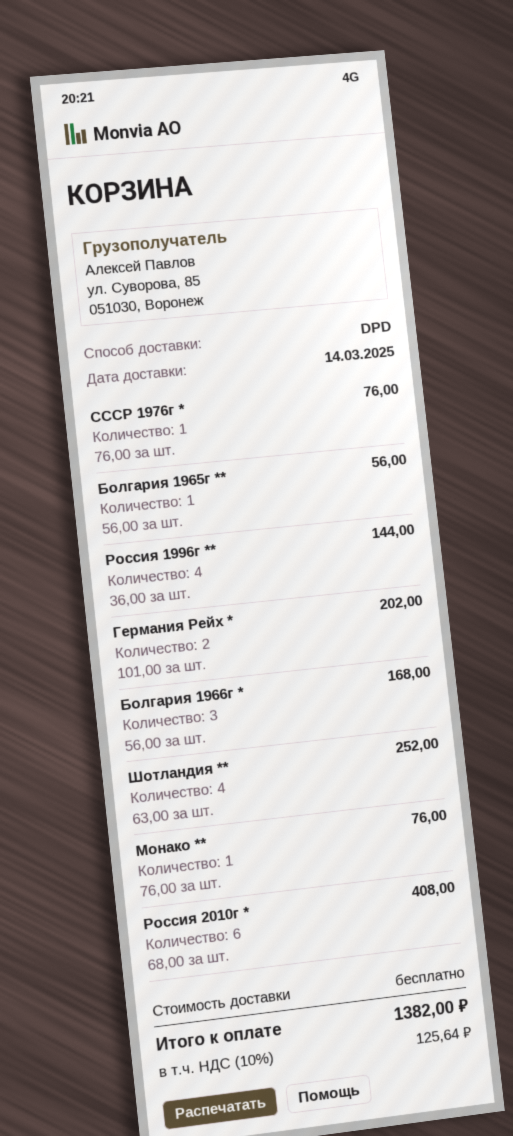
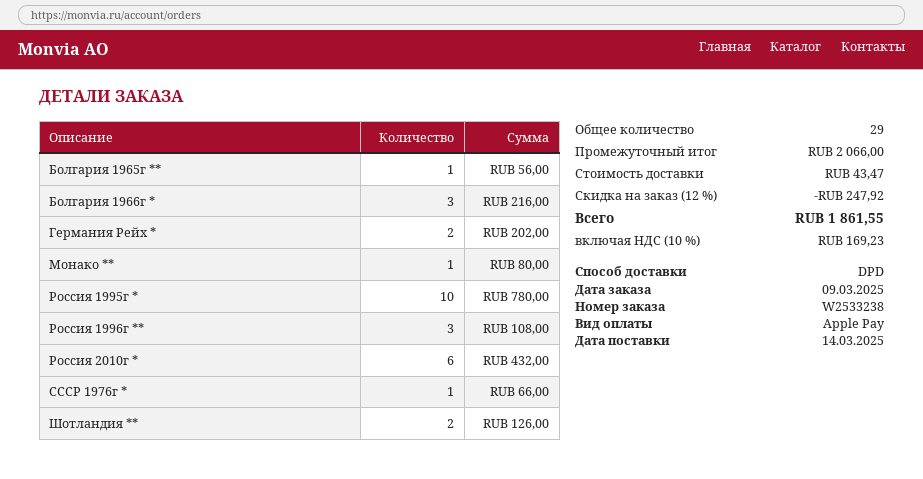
СССР 1976г *: 1 for 76.00 -> 1 for 66.00
Россия 1996г **: 4 for 144.00 -> 3 for 108.00
Болгария 1966г *: 3 for 168.00 -> 3 for 216.00
Шотландия **: 4 for 252.00 -> 2 for 126.00
Монако **: 1 for 76.00 -> 1 for 80.00
Россия 2010г *: 6 for 408.00 -> 6 for 432.00
Россия 1995г *: none -> 10 for 780.00
discount: none -> 12% = 247.92
shipping: 0.00 -> 43.47
tax: 10% = 125.64 -> 10% = 169.23
total: 1382.00 -> 1861.55

